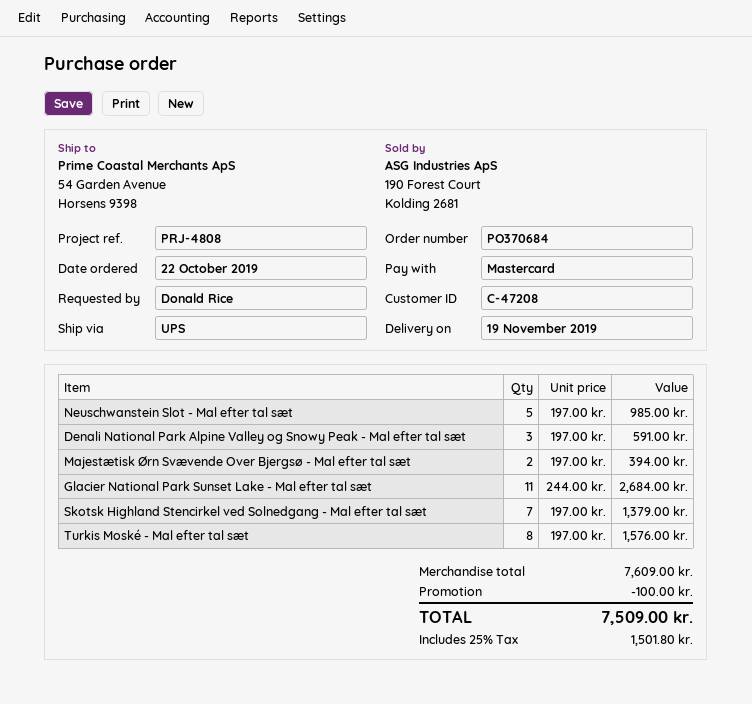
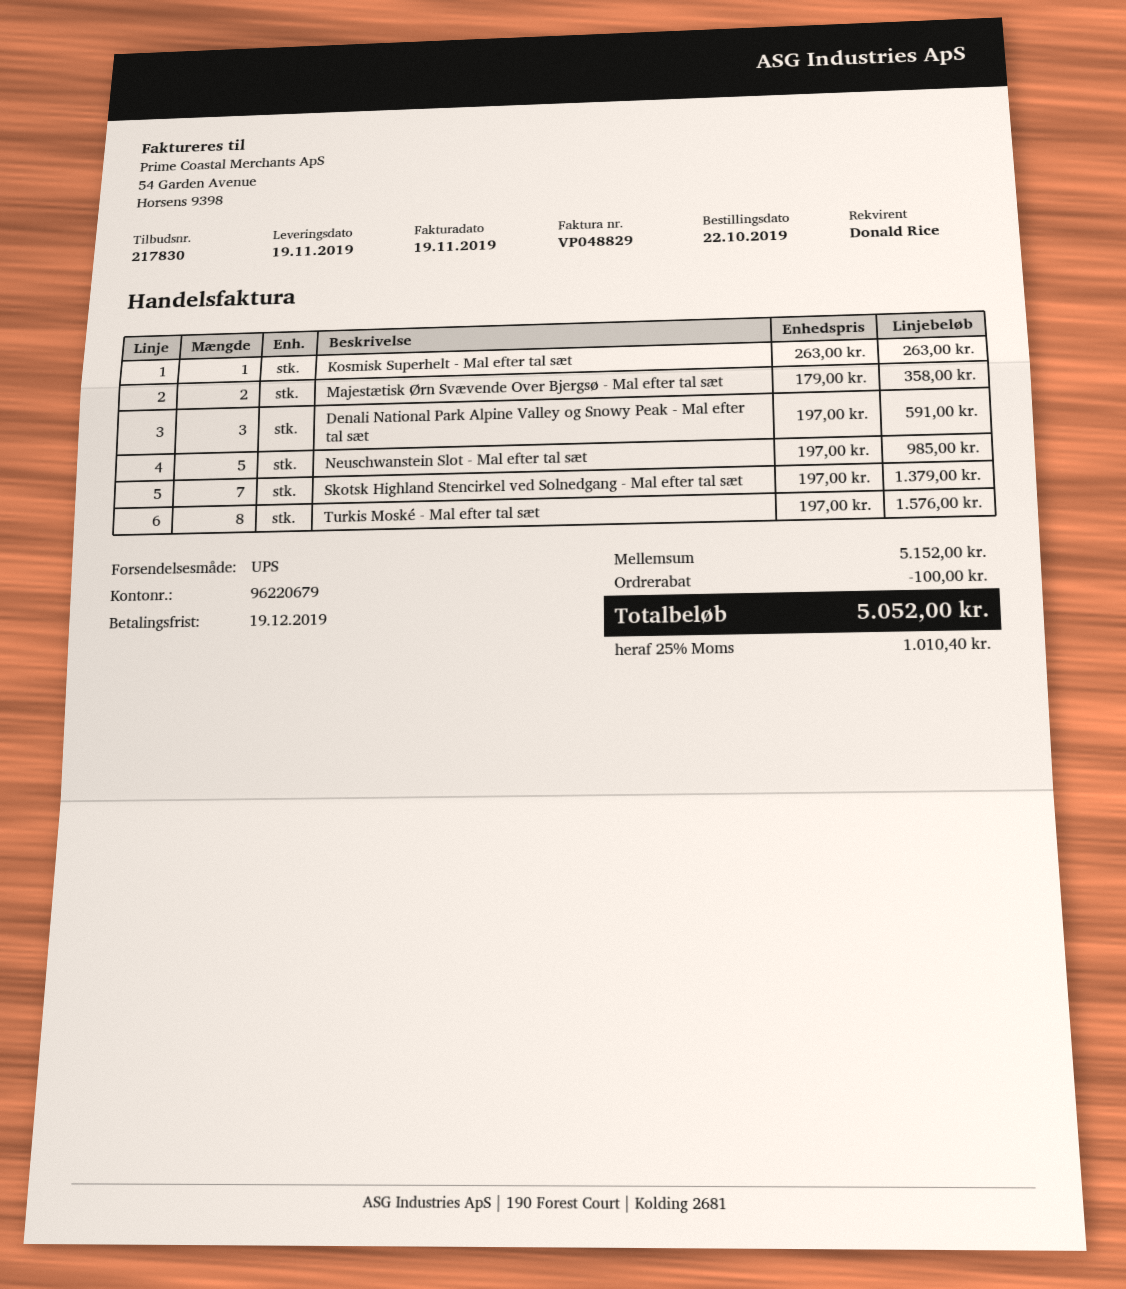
Majestætisk Ørn Svævende Over Bjergsø - Mal efter tal sæt: 2 x 197.00 = 394.00 -> 2 x 179.00 = 358.00
Glacier National Park Sunset Lake - Mal efter tal sæt: 11 x 244.00 = 2684.00 -> none
Kosmisk Superhelt - Mal efter tal sæt: none -> 1 x 263.00 = 263.00
subtotal: 7609.00 -> 5152.00
tax: 25% = 1501.80 -> 25% = 1010.40
total: 7509.00 -> 5052.00

